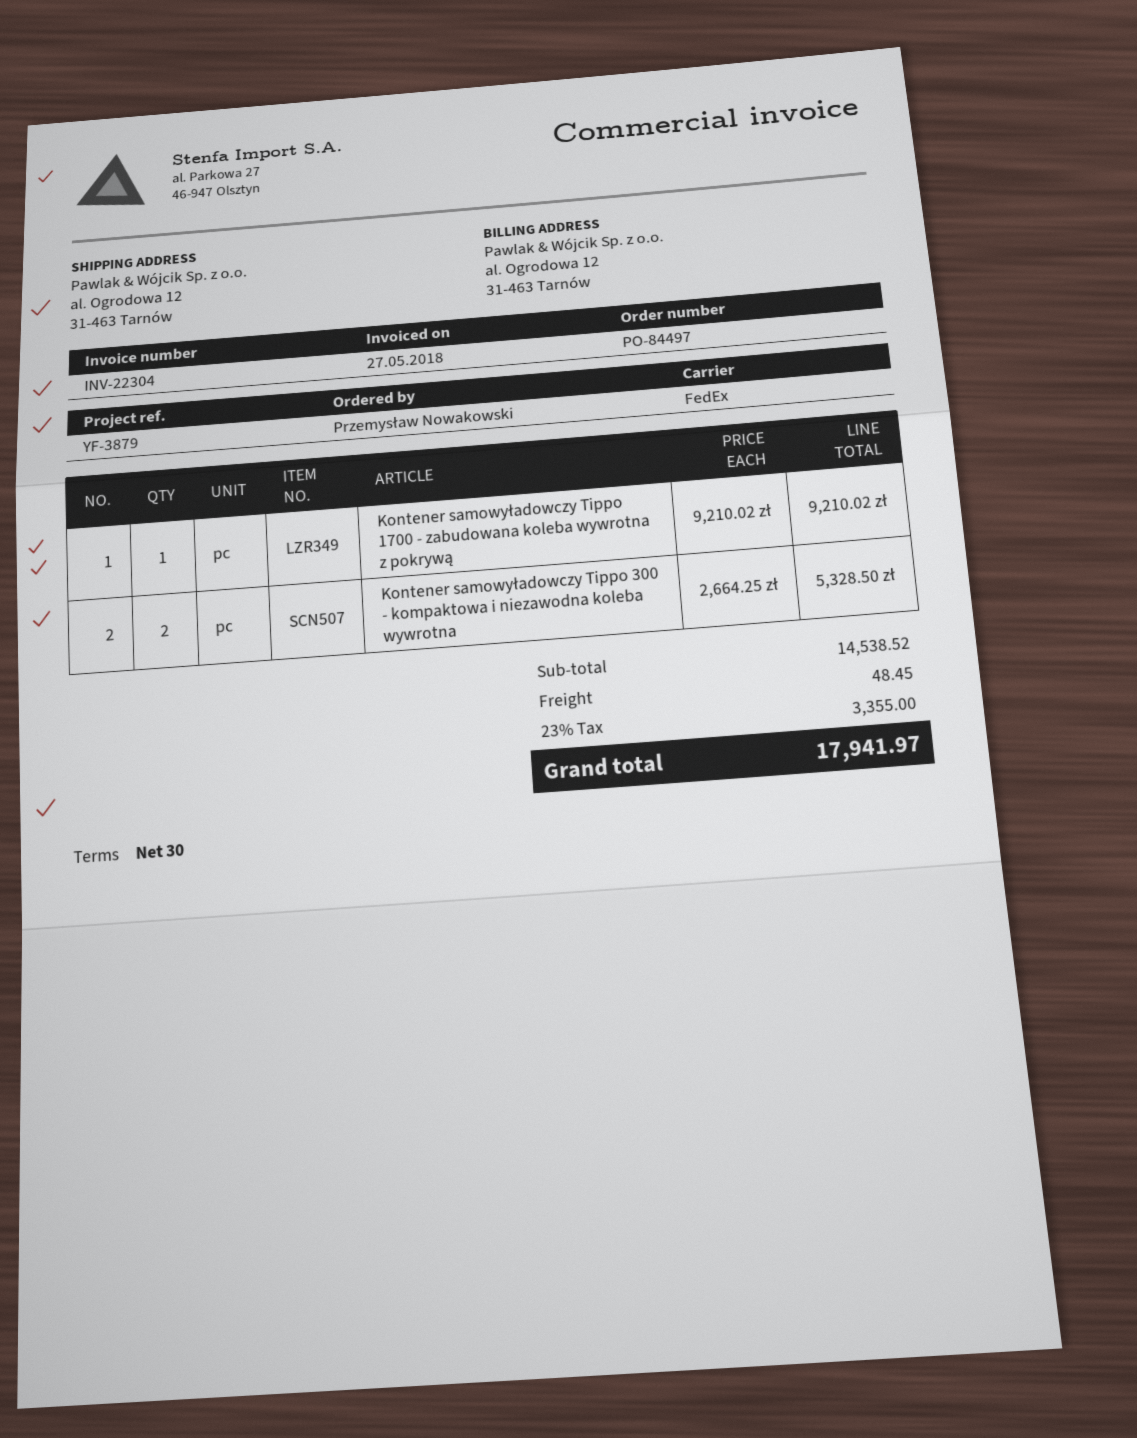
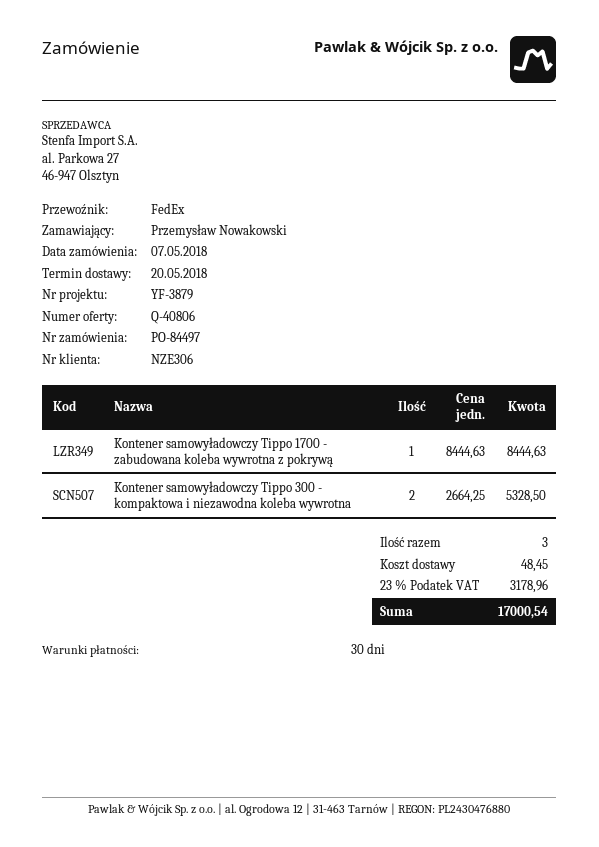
Kontener samowyładowczy Tippo 1700 - zabudowana koleba wywrotna z pokrywą: 1 x 9210.02 = 9210.02 -> 1 x 8444.63 = 8444.63
tax: 23% = 3355.00 -> 23% = 3178.96
total: 17941.97 -> 17000.54

